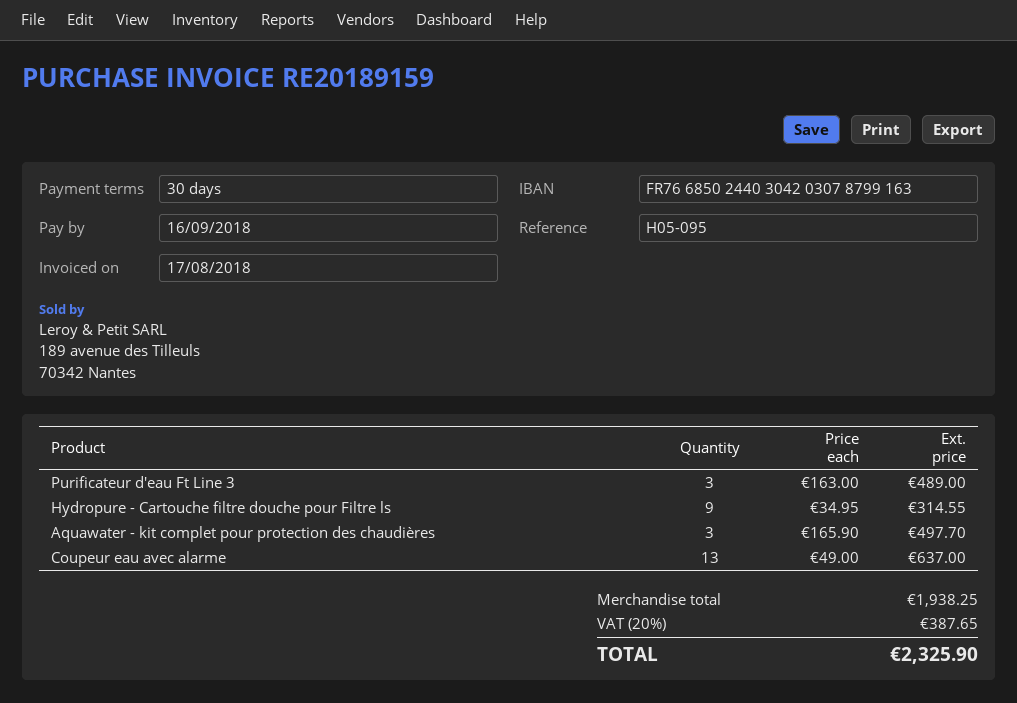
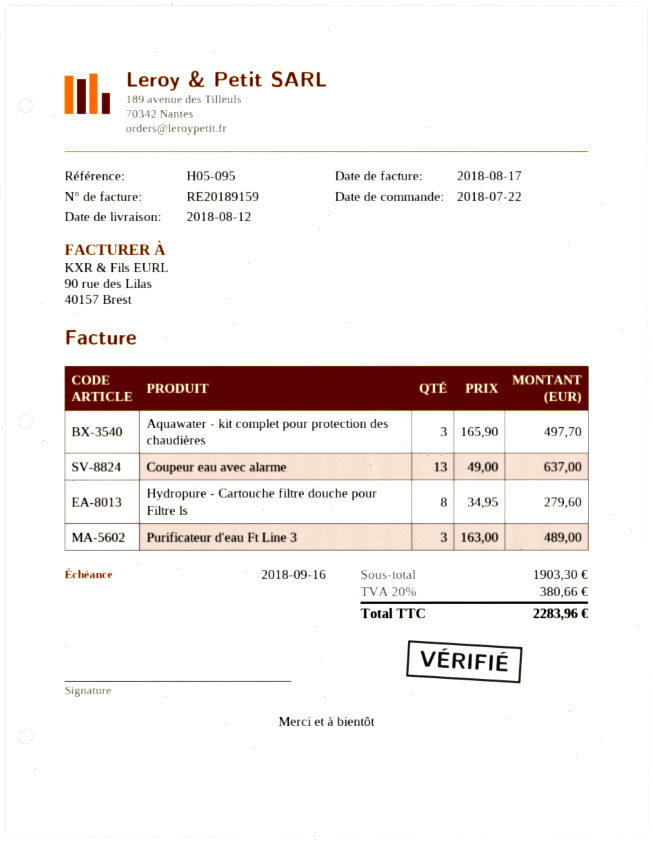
Hydropure - Cartouche filtre douche pour Filtre ls: 9 x 34.95 = 314.55 -> 8 x 34.95 = 279.60
subtotal: 1938.25 -> 1903.30
tax: 20% = 387.65 -> 20% = 380.66
total: 2325.90 -> 2283.96

